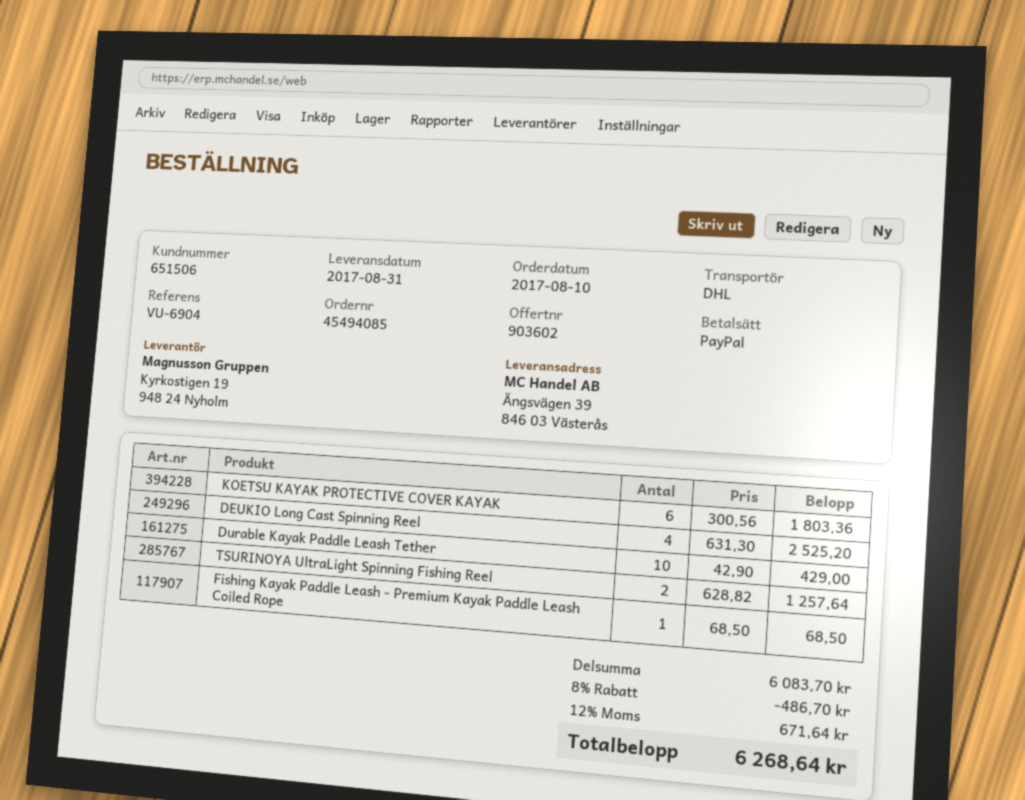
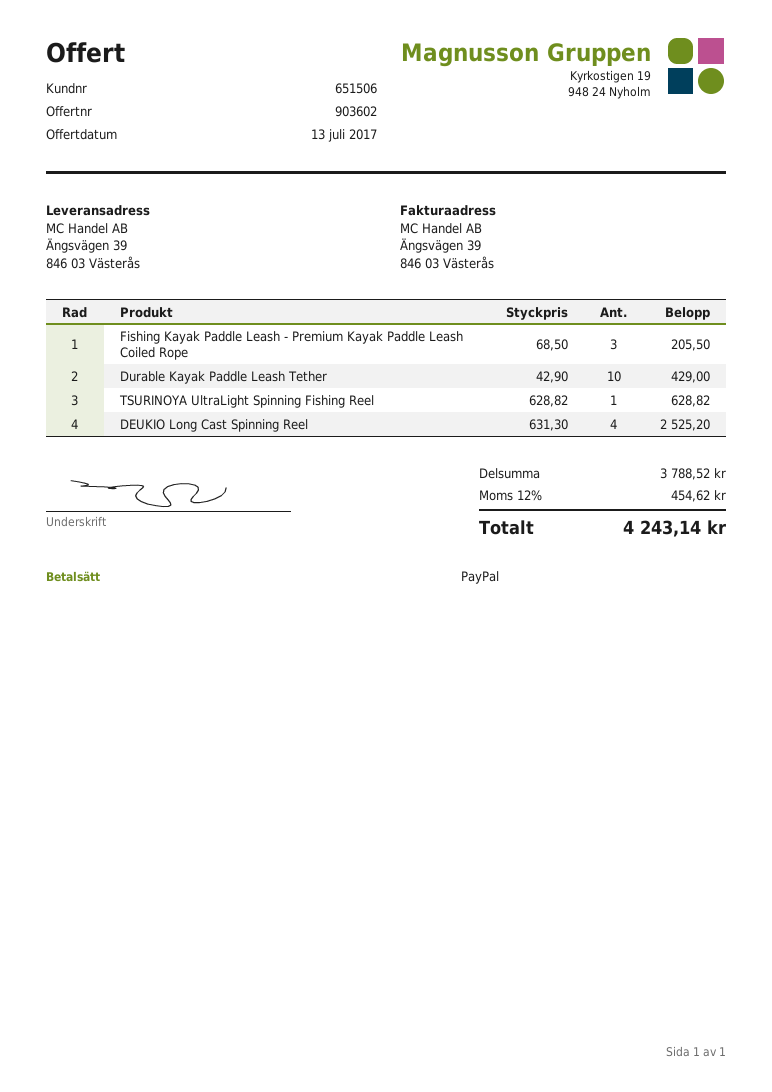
KOETSU KAYAK PROTECTIVE COVER KAYAK: 6 x 300.56 = 1803.36 -> none
TSURINOYA UltraLight Spinning Fishing Reel: 2 x 628.82 = 1257.64 -> 1 x 628.82 = 628.82
Fishing Kayak Paddle Leash - Premium Kayak Paddle Leash Coiled Rope: 1 x 68.50 = 68.50 -> 3 x 68.50 = 205.50
subtotal: 6083.70 -> 3788.52
discount: 8% = 486.70 -> none
tax: 12% = 671.64 -> 12% = 454.62
total: 6268.64 -> 4243.14

